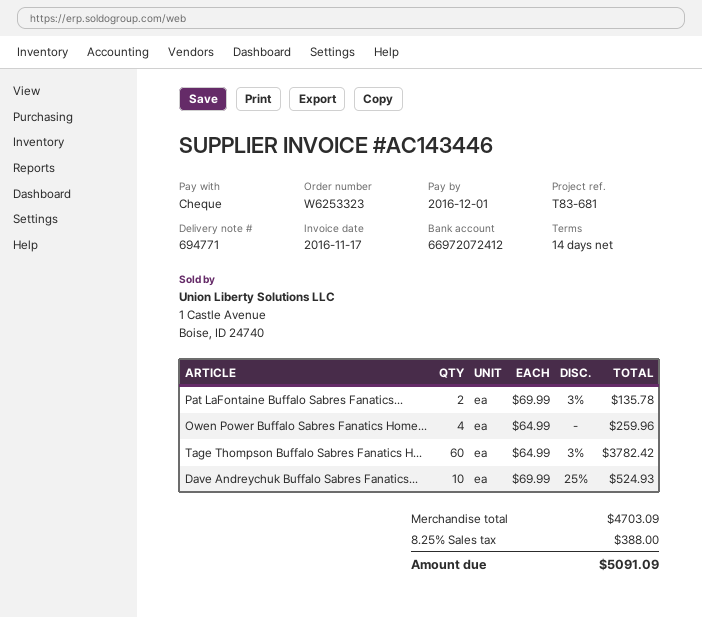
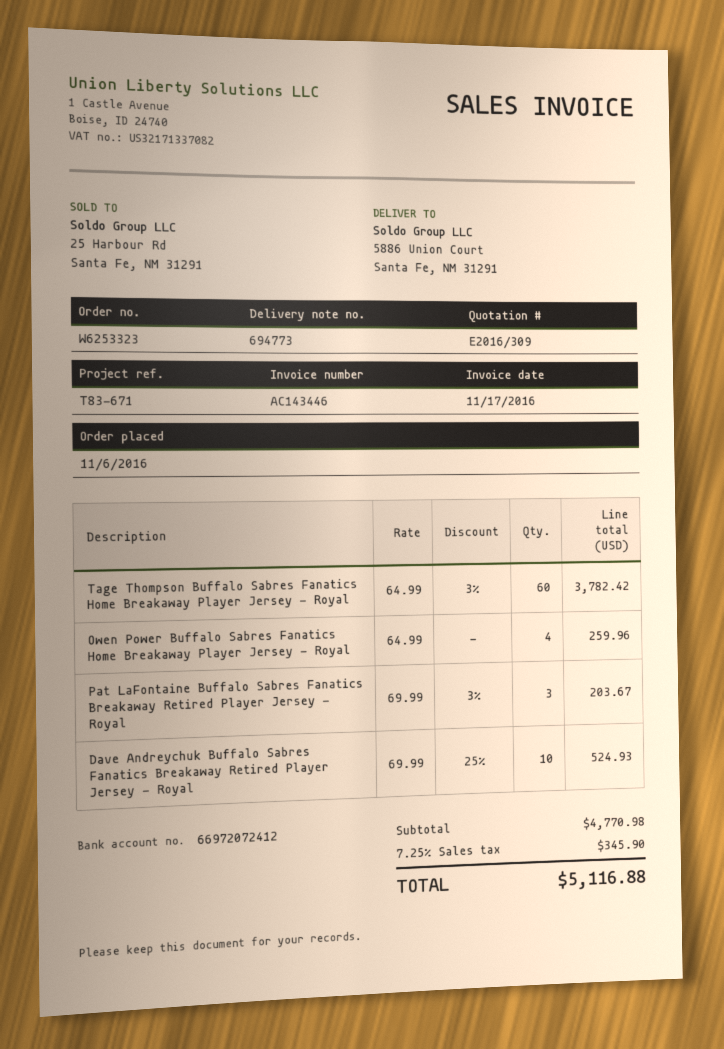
delivery note number: 694771 -> 694773
reference: T83-681 -> T83-671
Pat LaFontaine Buffalo Sabres Fanatics...: 2 x 69.99 - 3% = 135.78 -> 3 x 69.99 - 3% = 203.67
subtotal: 4703.09 -> 4770.98
tax: 8.25% = 388.00 -> 7.25% = 345.90
total: 5091.09 -> 5116.88

